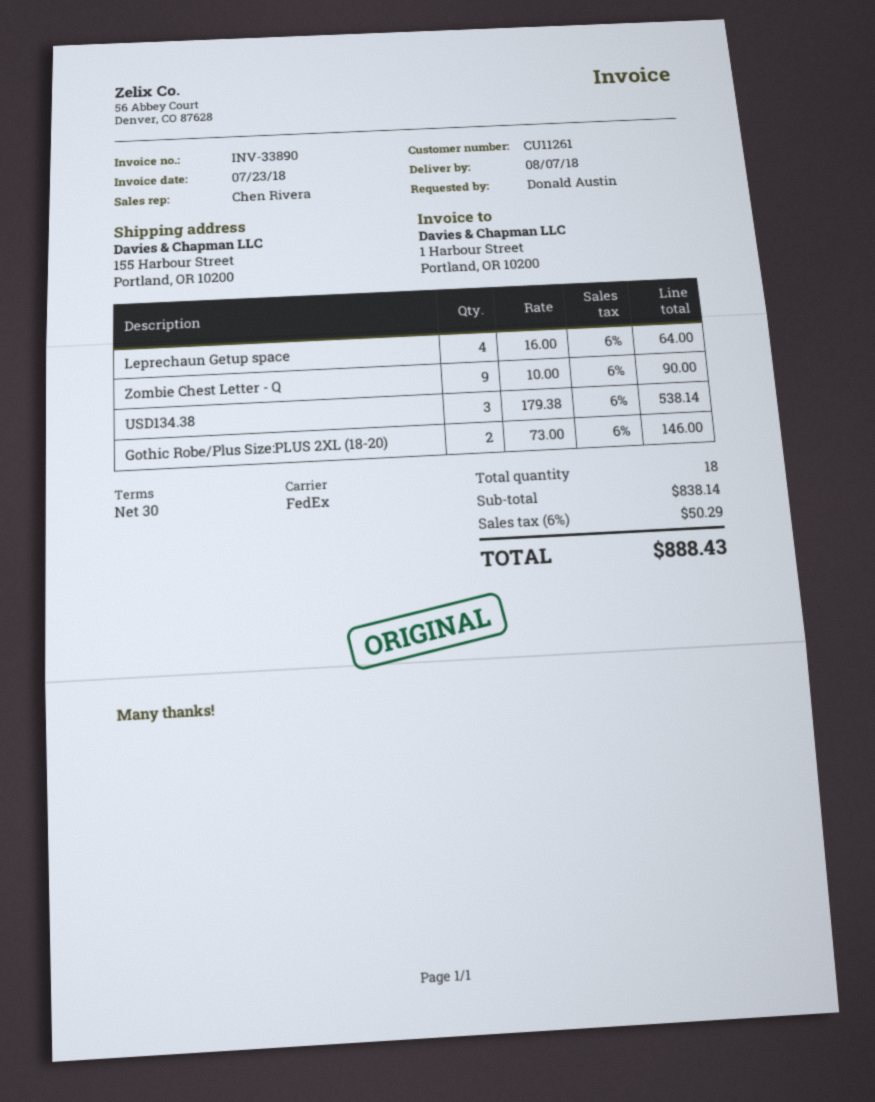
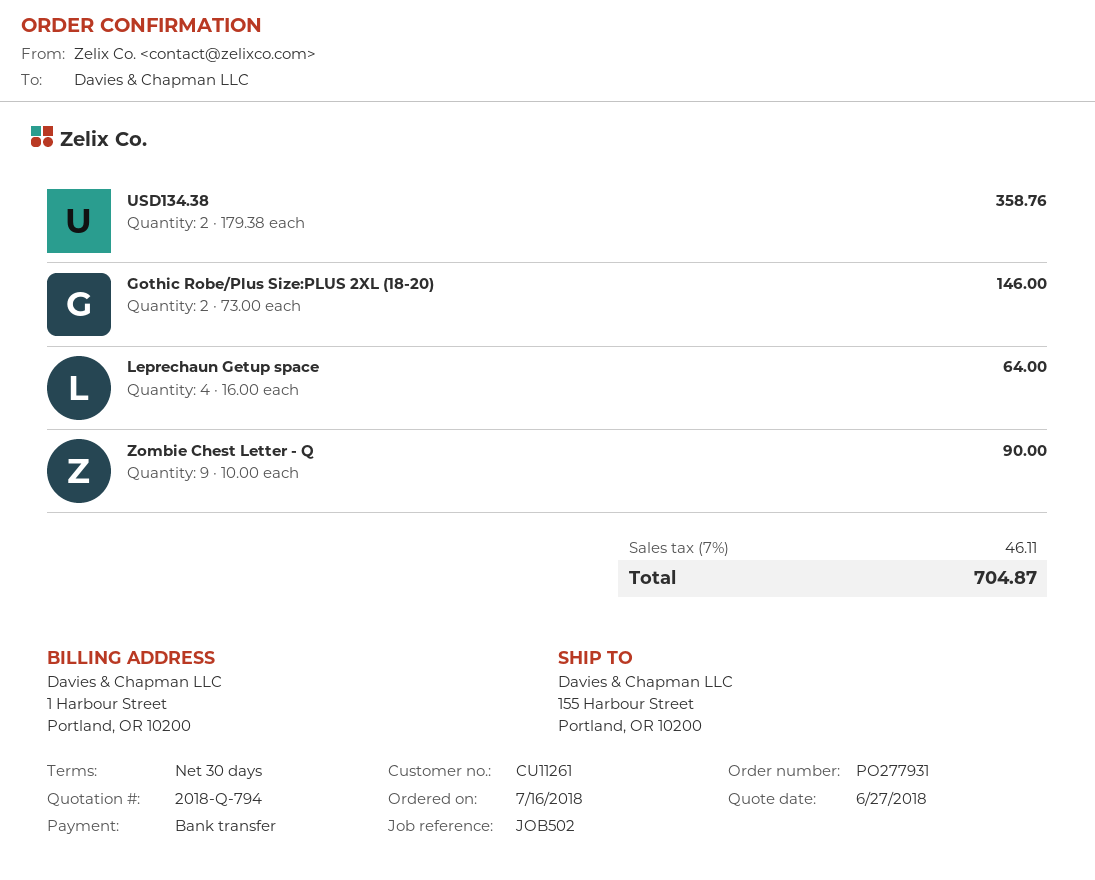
USD134.38: 3 x 179.38 = 538.14 -> 2 x 179.38 = 358.76
tax: 6% = 50.29 -> 7% = 46.11
total: 888.43 -> 704.87

